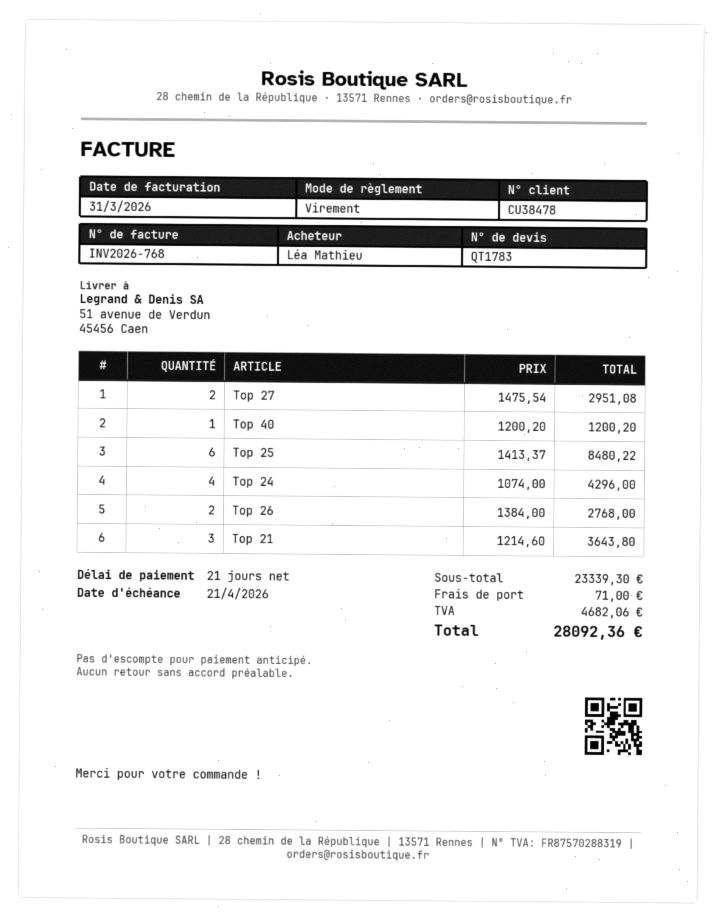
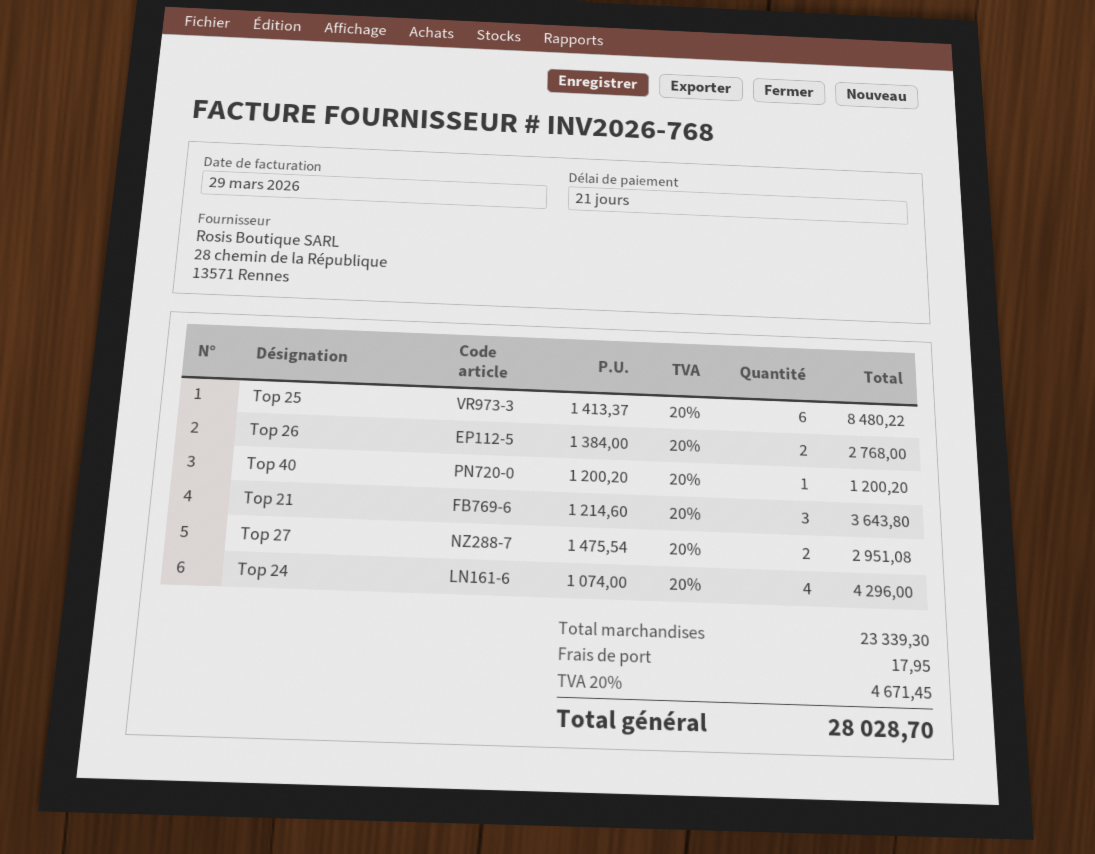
invoice date: 2026-03-31 -> 2026-03-29
shipping: 71.00 -> 17.95
tax: 4682.06 -> 4671.45
total: 28092.36 -> 28028.70

